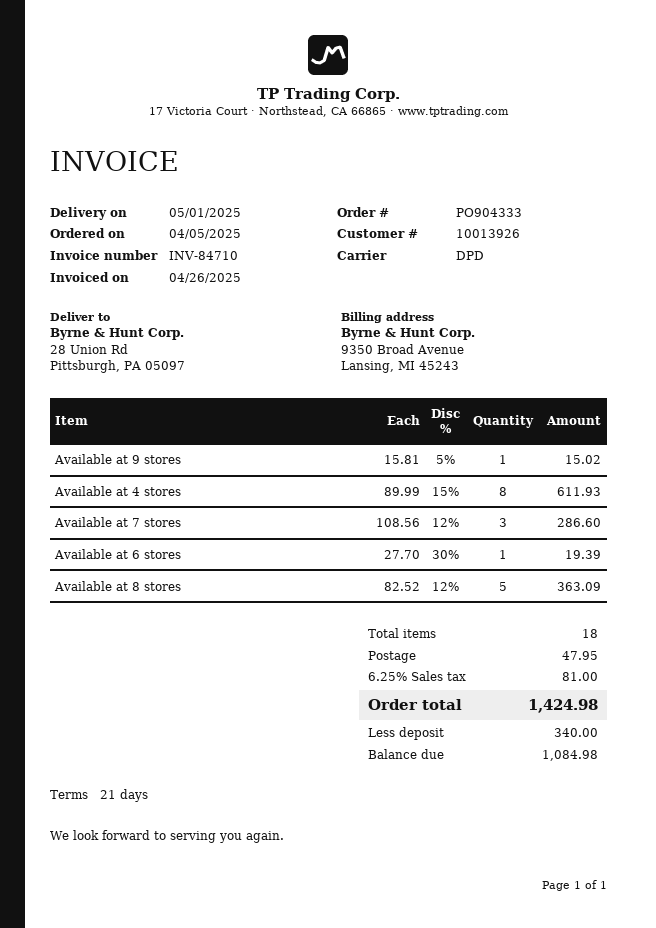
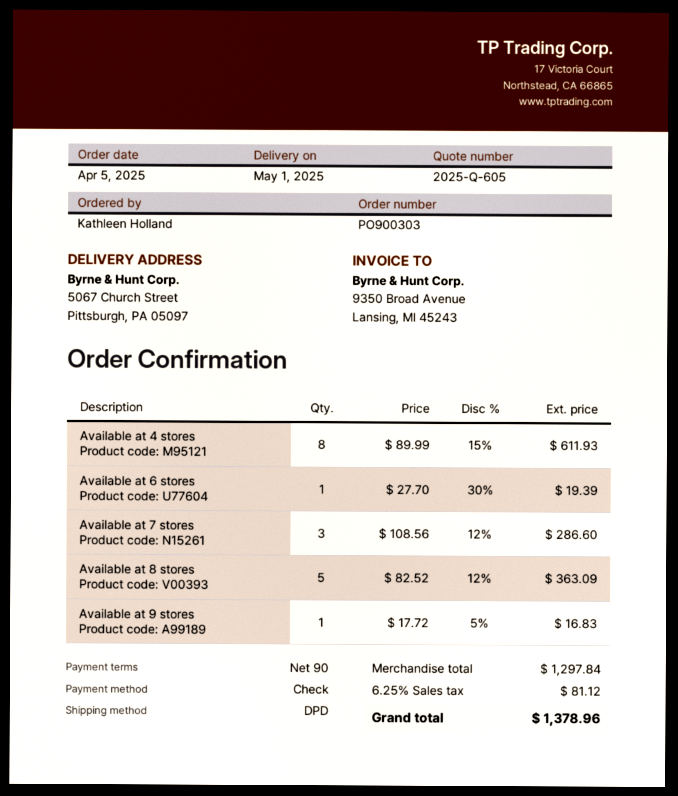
order number: PO904333 -> PO900303
payment terms: 21 days -> 90 days
ship to: 28 Union Rd, Pittsburgh, PA 05097 -> 5067 Church Street, Pittsburgh, PA 05097
Available at 9 stores: 1 x 15.81 - 5% = 15.02 -> 1 x 17.72 - 5% = 16.83
shipping: 47.95 -> none
tax: 6.25% = 81.00 -> 6.25% = 81.12
total: 1424.98 -> 1378.96

